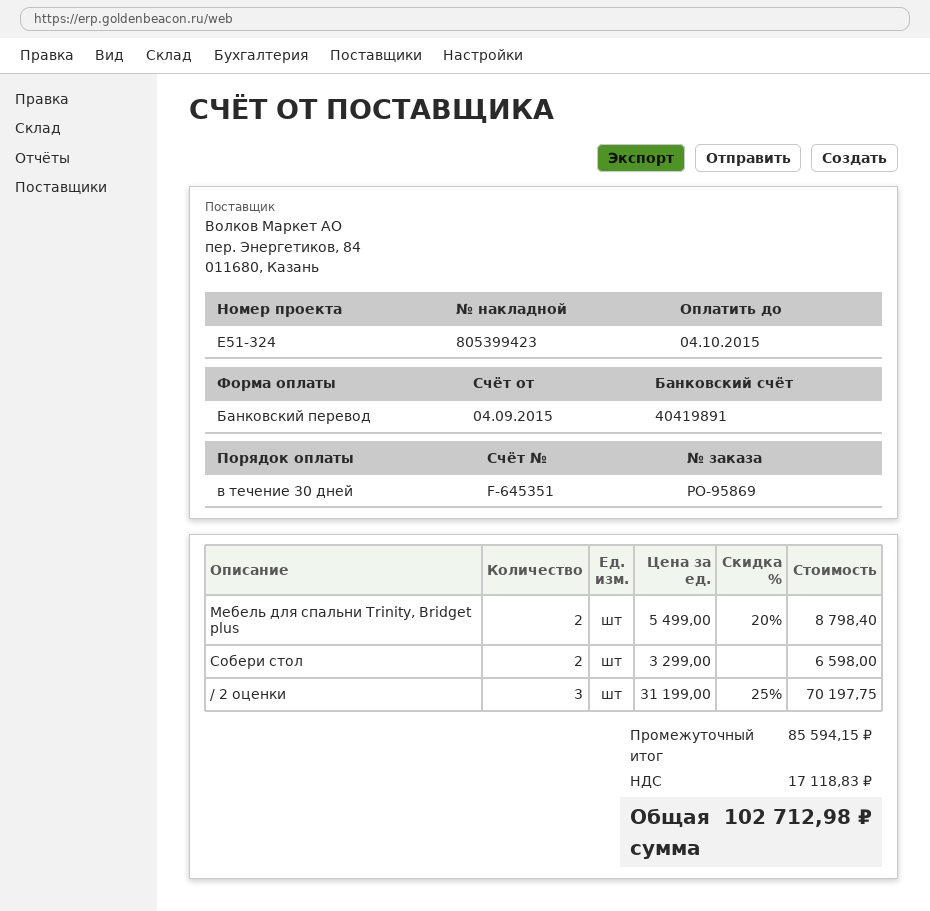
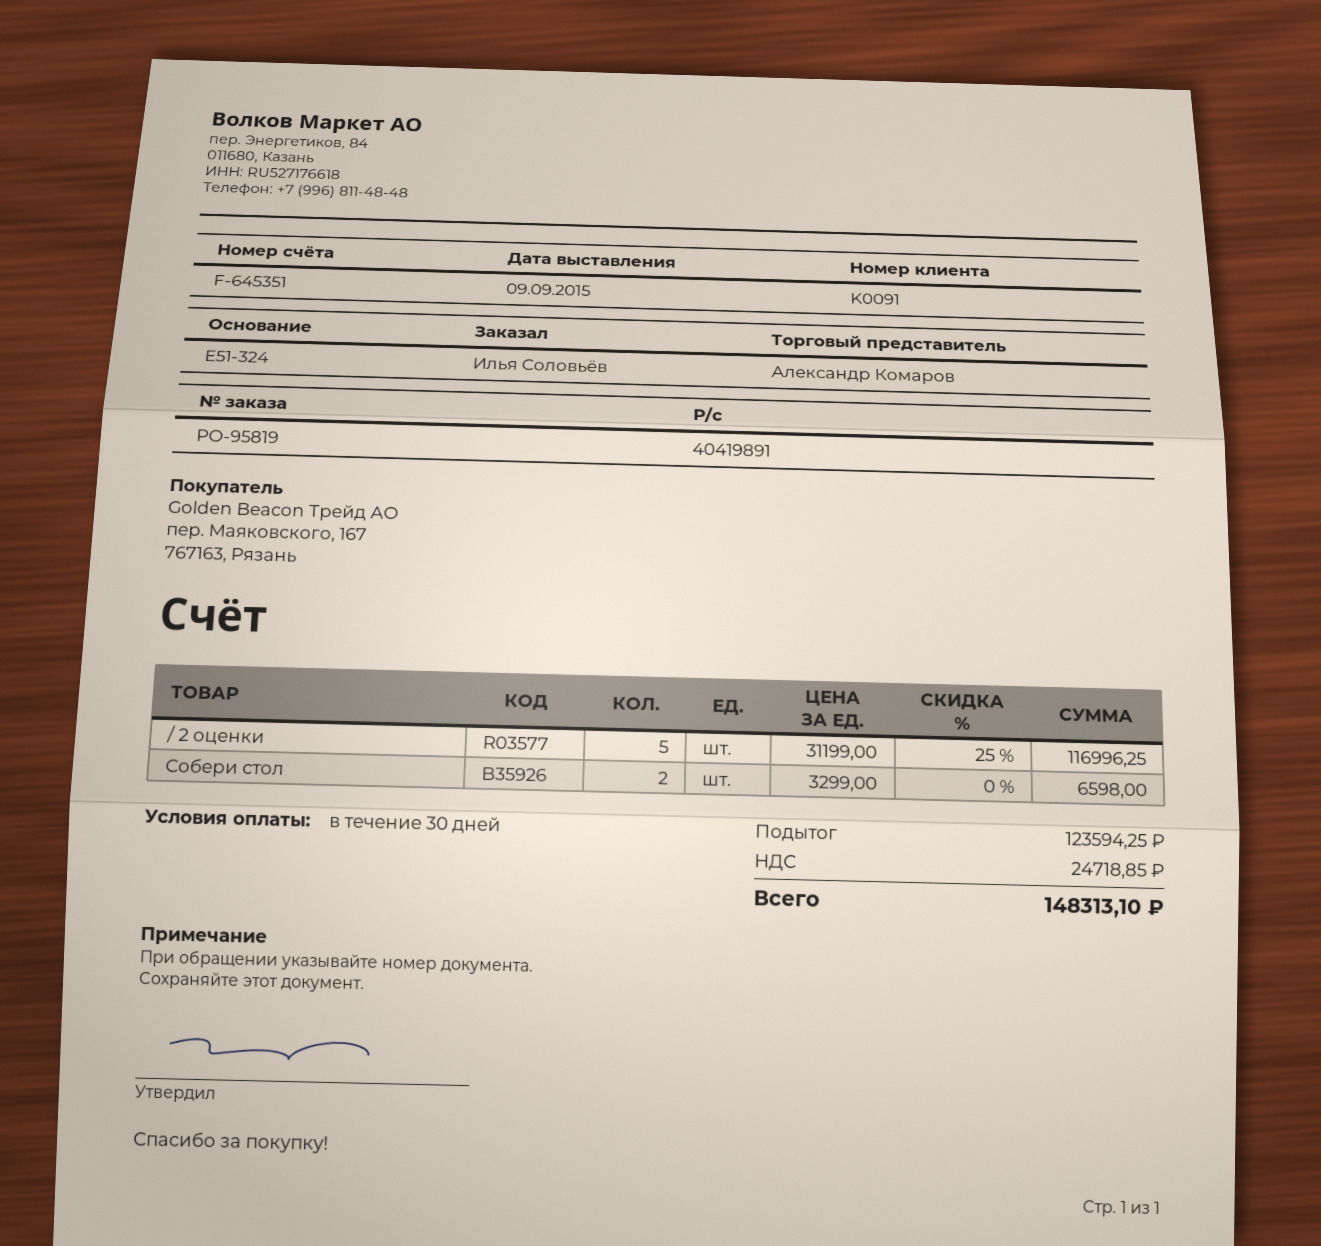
order number: PO-95869 -> PO-95819
invoice date: 2015-09-04 -> 2015-09-09
Мебель для спальни Trinity, Bridget plus: 2 x 5499.00 - 20% = 8798.40 -> none
/ 2 оценки: 3 x 31199.00 - 25% = 70197.75 -> 5 x 31199.00 - 25% = 116996.25
subtotal: 85594.15 -> 123594.25
tax: 17118.83 -> 24718.85
total: 102712.98 -> 148313.10

